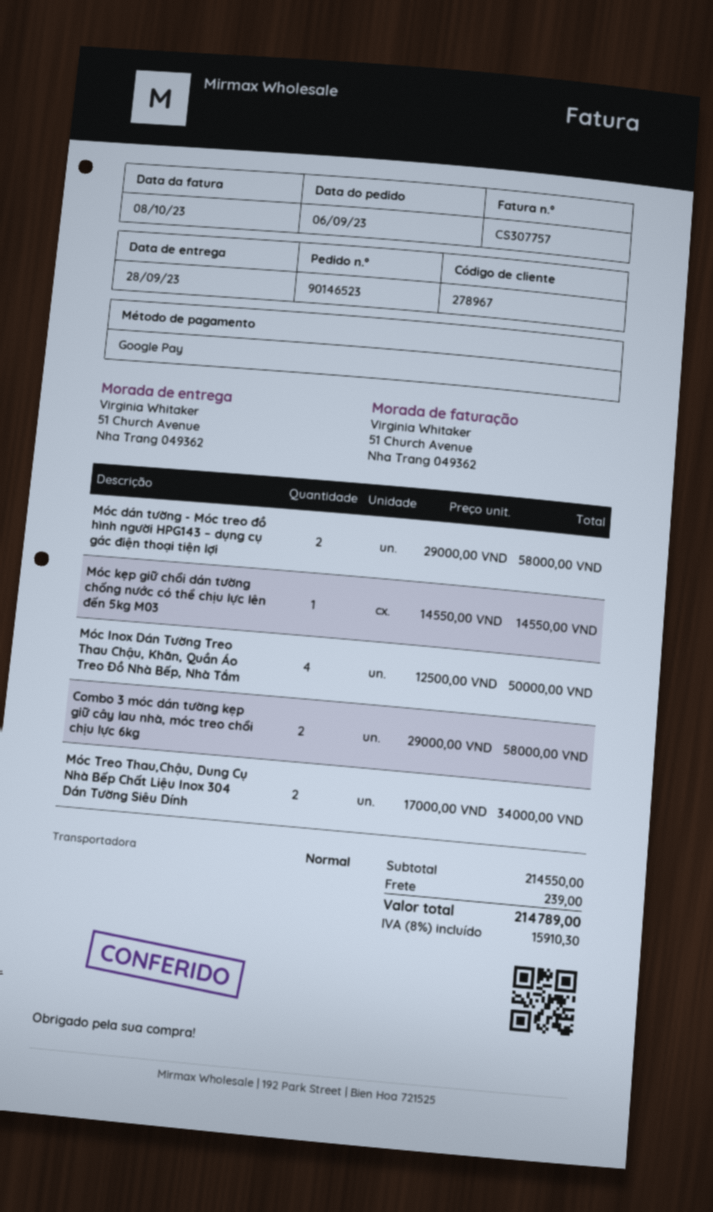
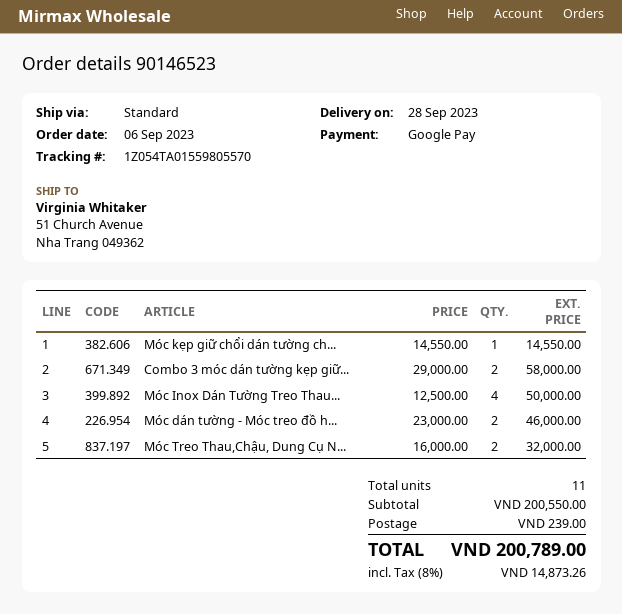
Móc dán tường - Móc treo đồ hình người HPG143 – dụng cụ gác điện thoại tiện lợi: 2 x 29000.00 = 58000.00 -> 2 x 23000.00 = 46000.00
Móc Treo Thau,Chậu, Dung Cụ Nhà Bếp Chất Liệu Inox 304 Dán Tường Siêu Dính: 2 x 17000.00 = 34000.00 -> 2 x 16000.00 = 32000.00
subtotal: 214550.00 -> 200550.00
tax: 8% = 15910.30 -> 8% = 14873.26
total: 214789.00 -> 200789.00

